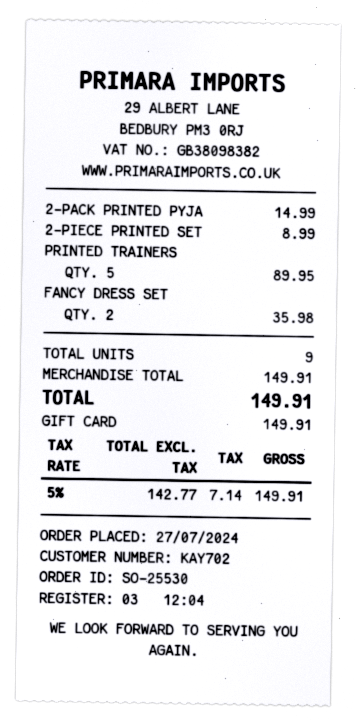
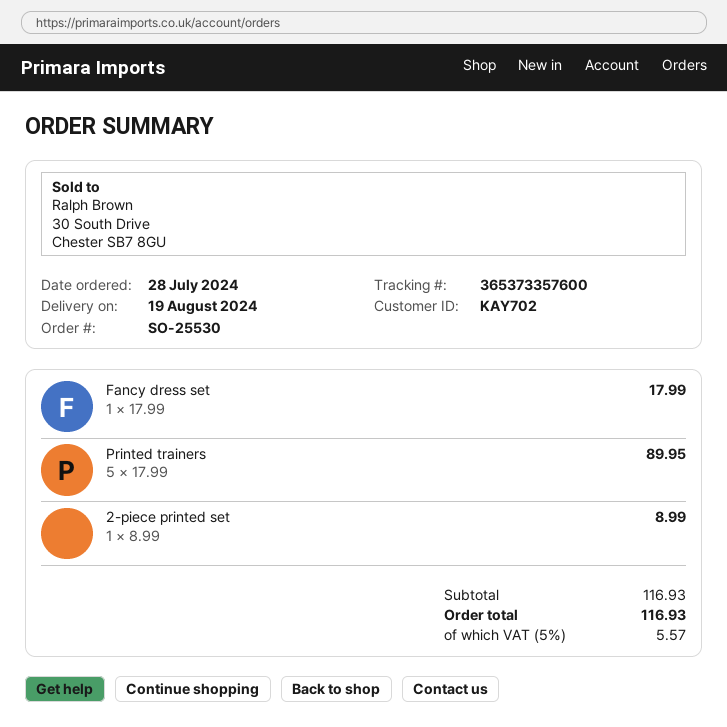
order date: 2024-07-27 -> 2024-07-28
2-PACK PRINTED PYJA: 1 for 14.99 -> none
FANCY DRESS SET: 2 for 35.98 -> 1 for 17.99
subtotal: 149.91 -> 116.93
tax: 5% = 7.14 -> 5% = 5.57
total: 149.91 -> 116.93

